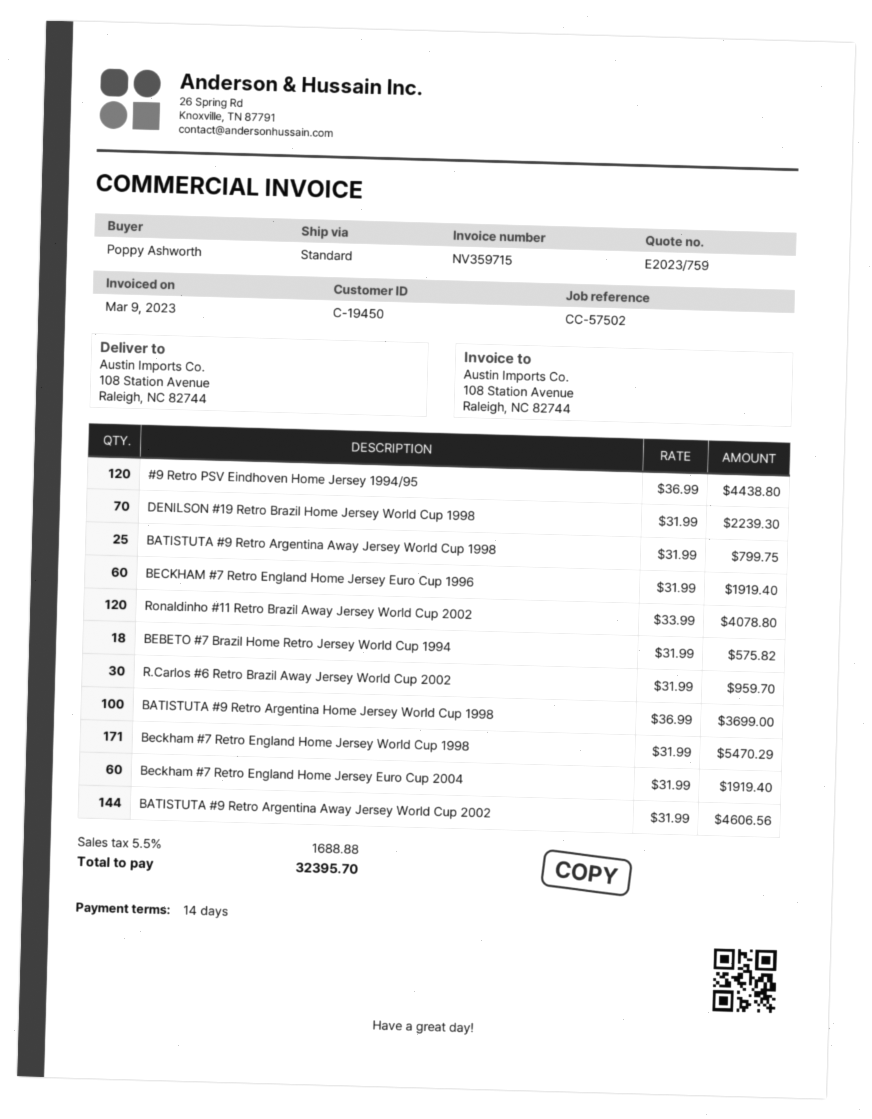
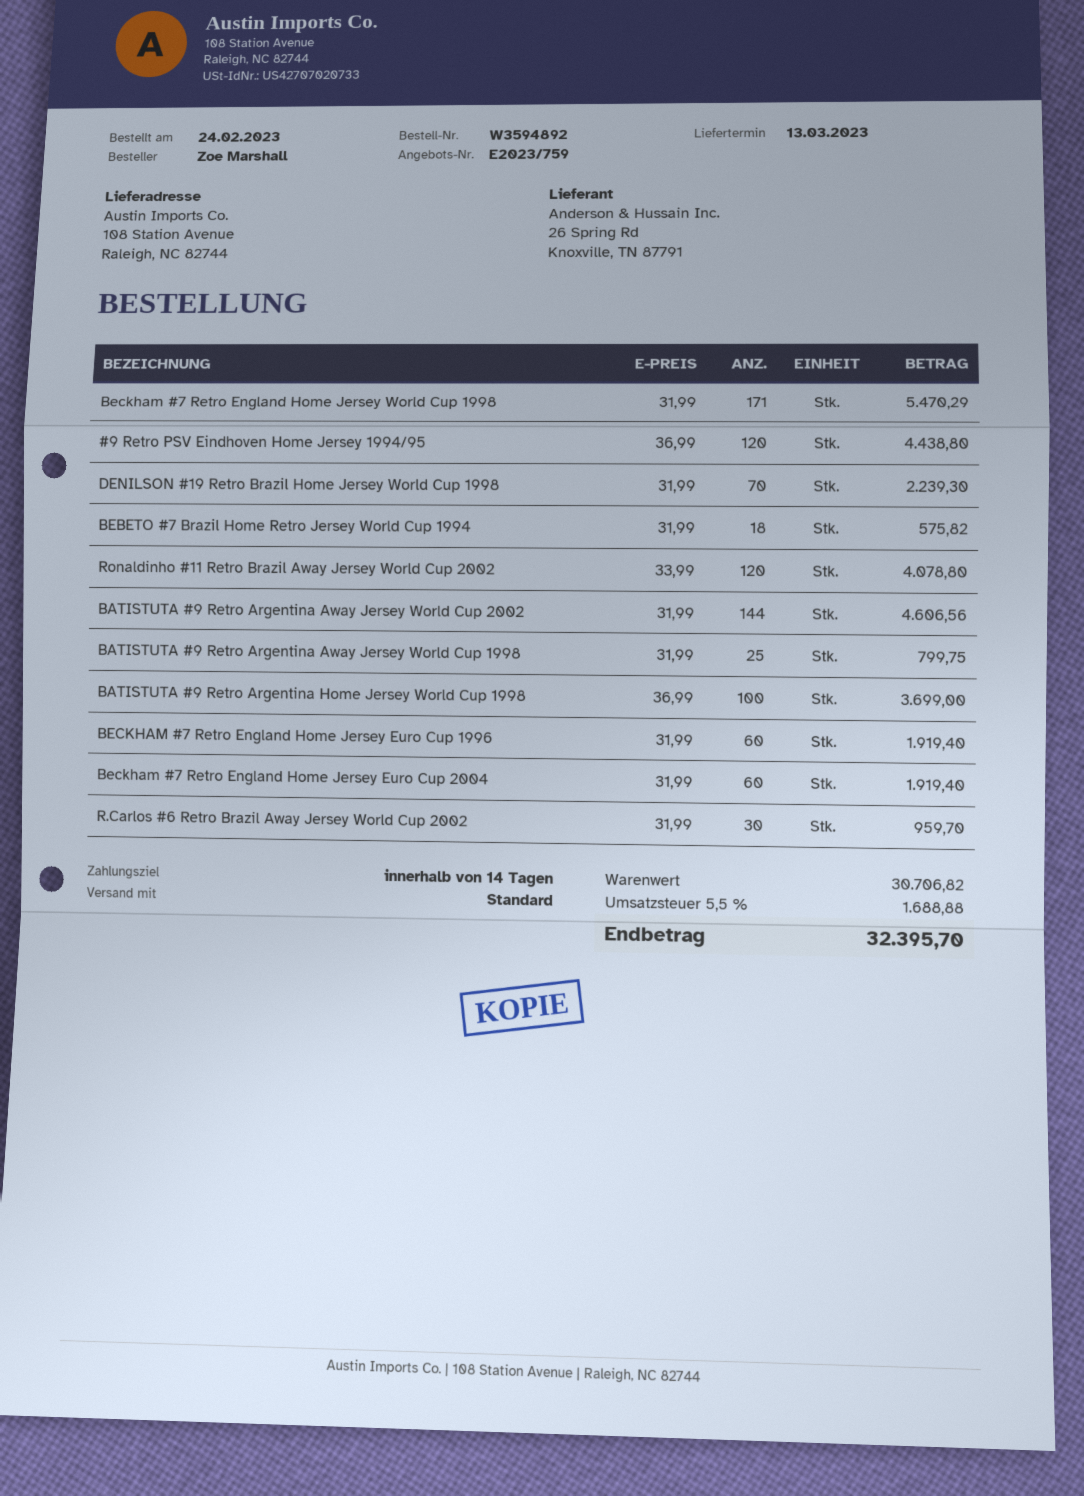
ordered by: Poppy Ashworth -> Zoe Marshall

